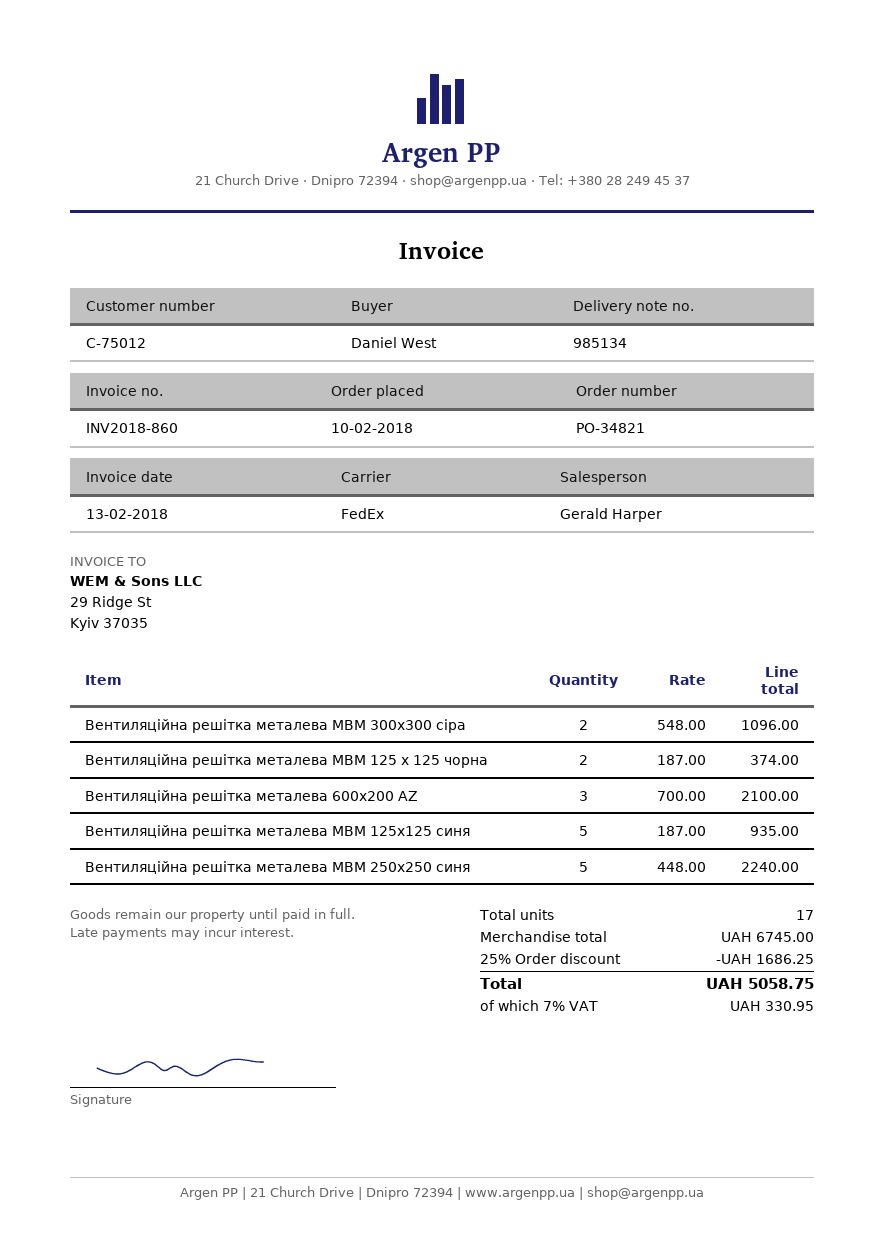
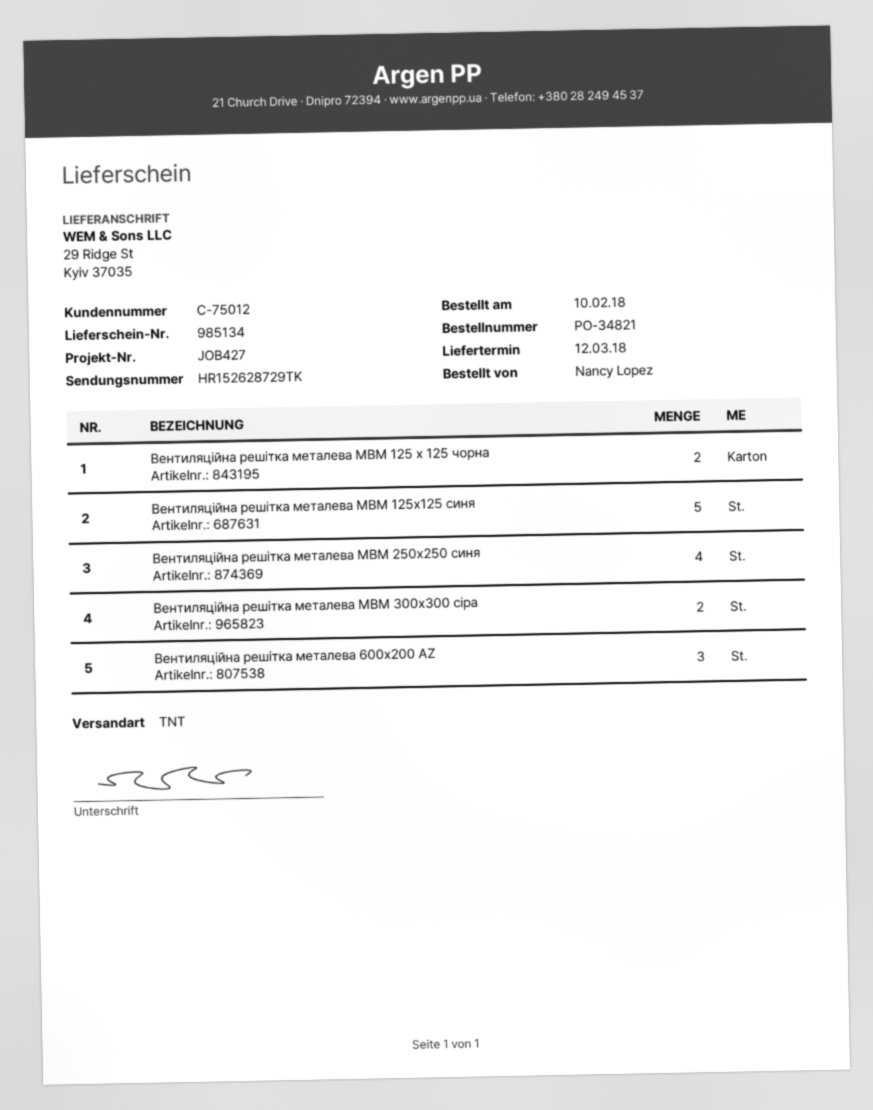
ordered by: Daniel West -> Nancy Lopez
shipping method: FedEx -> TNT
Вентиляційна решітка металева МВМ 250х250 синя: 5 -> 4

